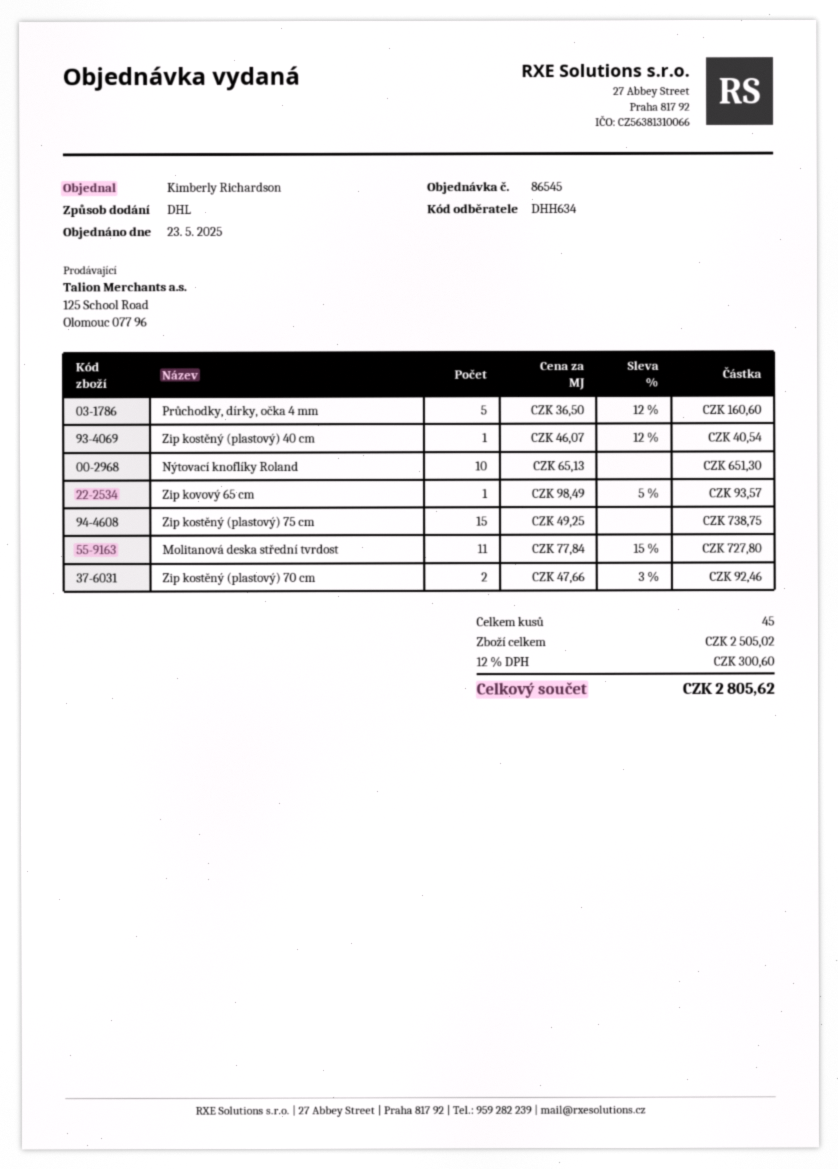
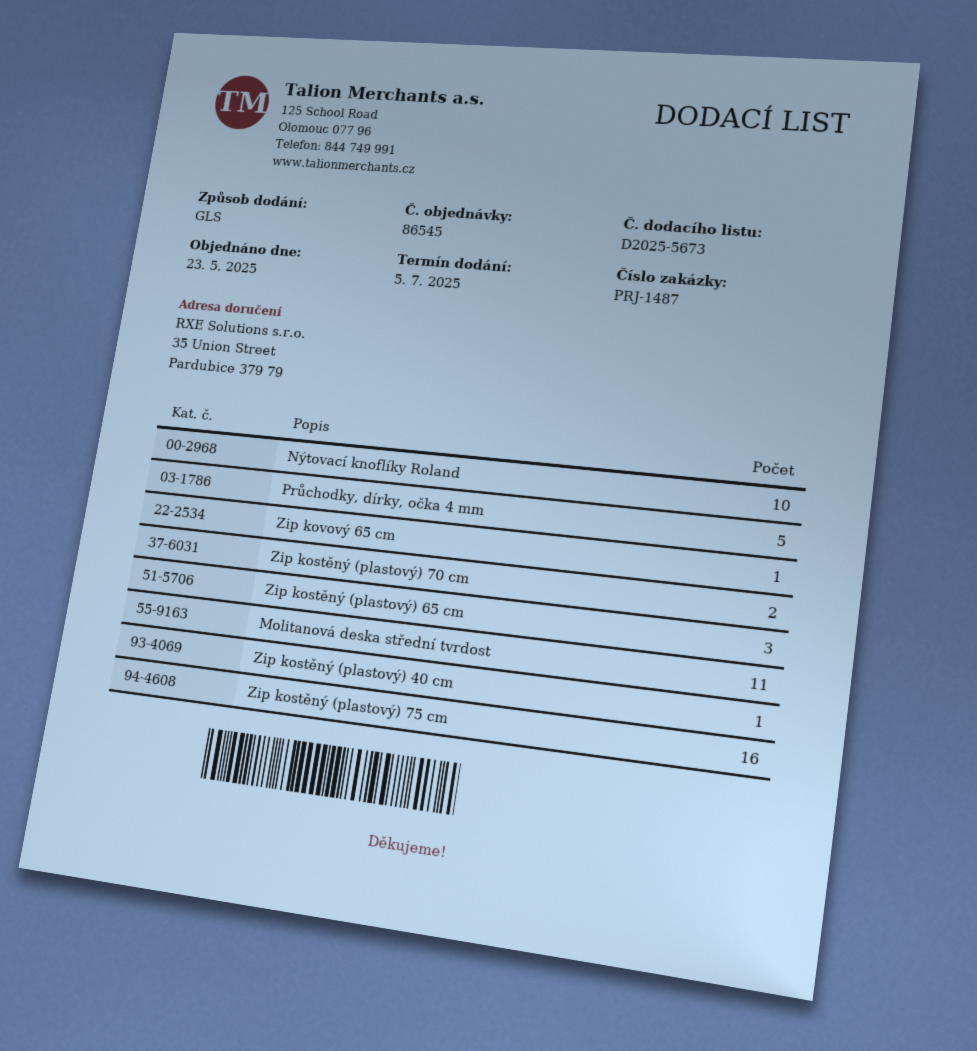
shipping method: DHL -> GLS
Zip kostěný (plastový) 75 cm: 15 -> 16
Zip kostěný (plastový) 65 cm: none -> 3

